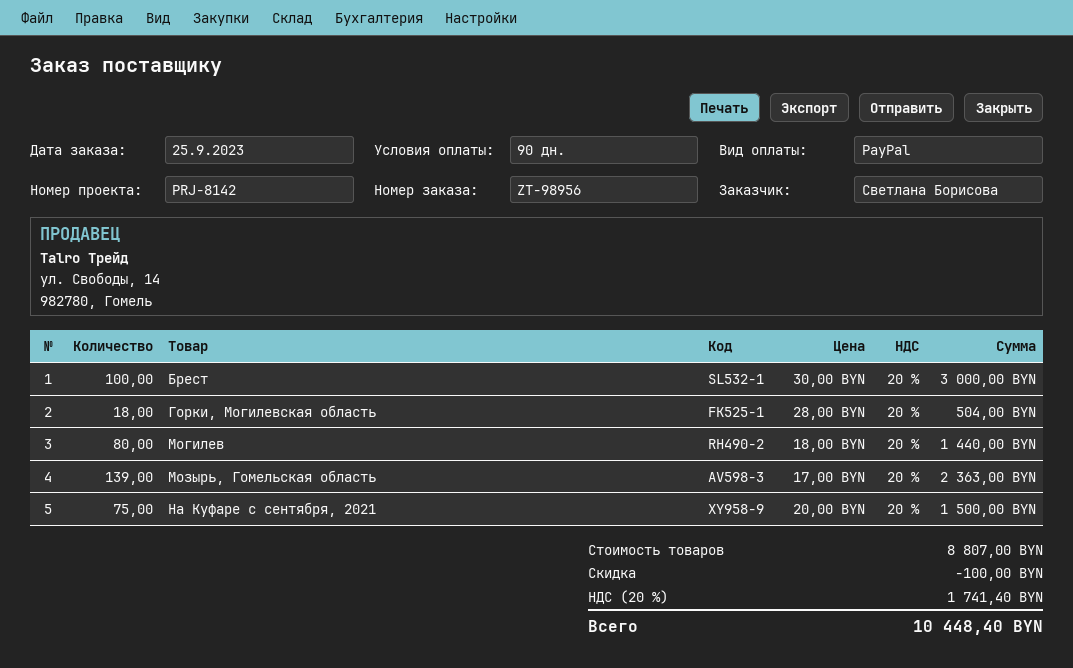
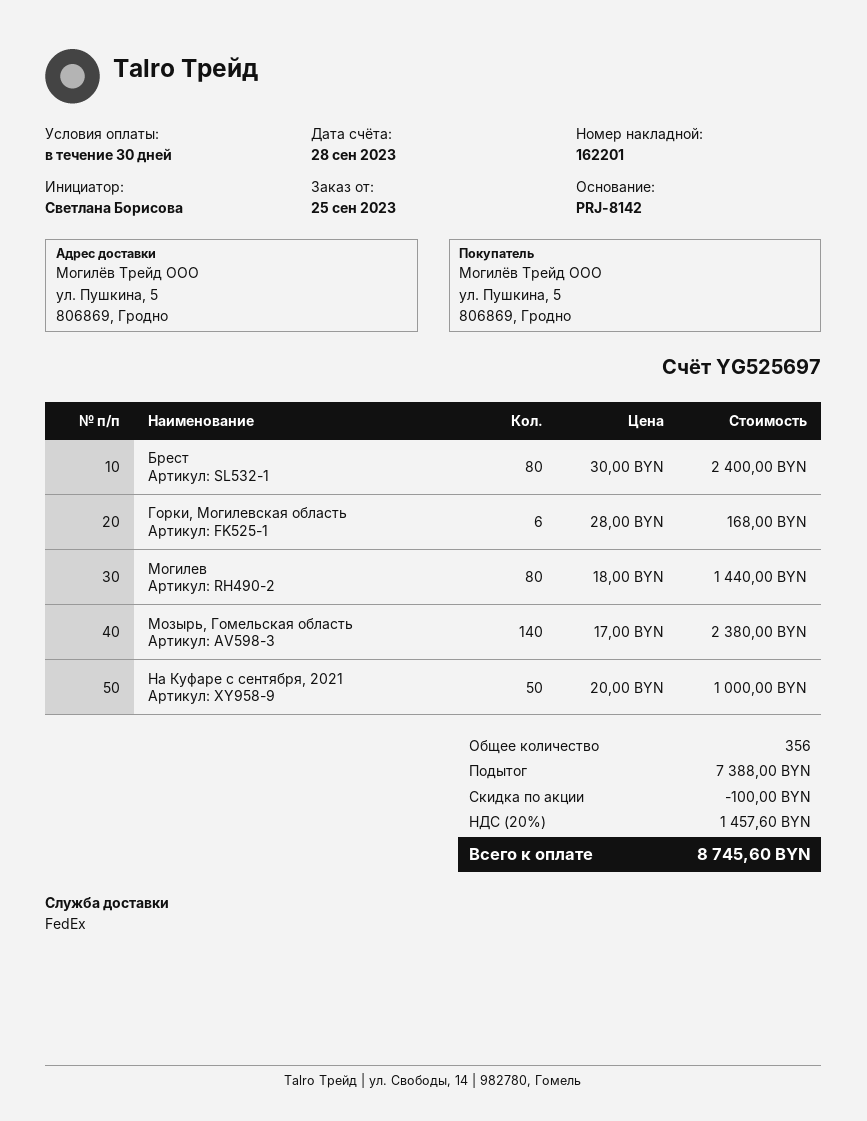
payment terms: 90 days -> 30 days
Брест: 100 x 30.00 = 3000.00 -> 80 x 30.00 = 2400.00
Горки, Могилевская область: 18 x 28.00 = 504.00 -> 6 x 28.00 = 168.00
Мозырь, Гомельская область: 139 x 17.00 = 2363.00 -> 140 x 17.00 = 2380.00
На Куфаре с сентября, 2021: 75 x 20.00 = 1500.00 -> 50 x 20.00 = 1000.00
subtotal: 8807.00 -> 7388.00
tax: 20% = 1741.40 -> 20% = 1457.60
total: 10448.40 -> 8745.60

